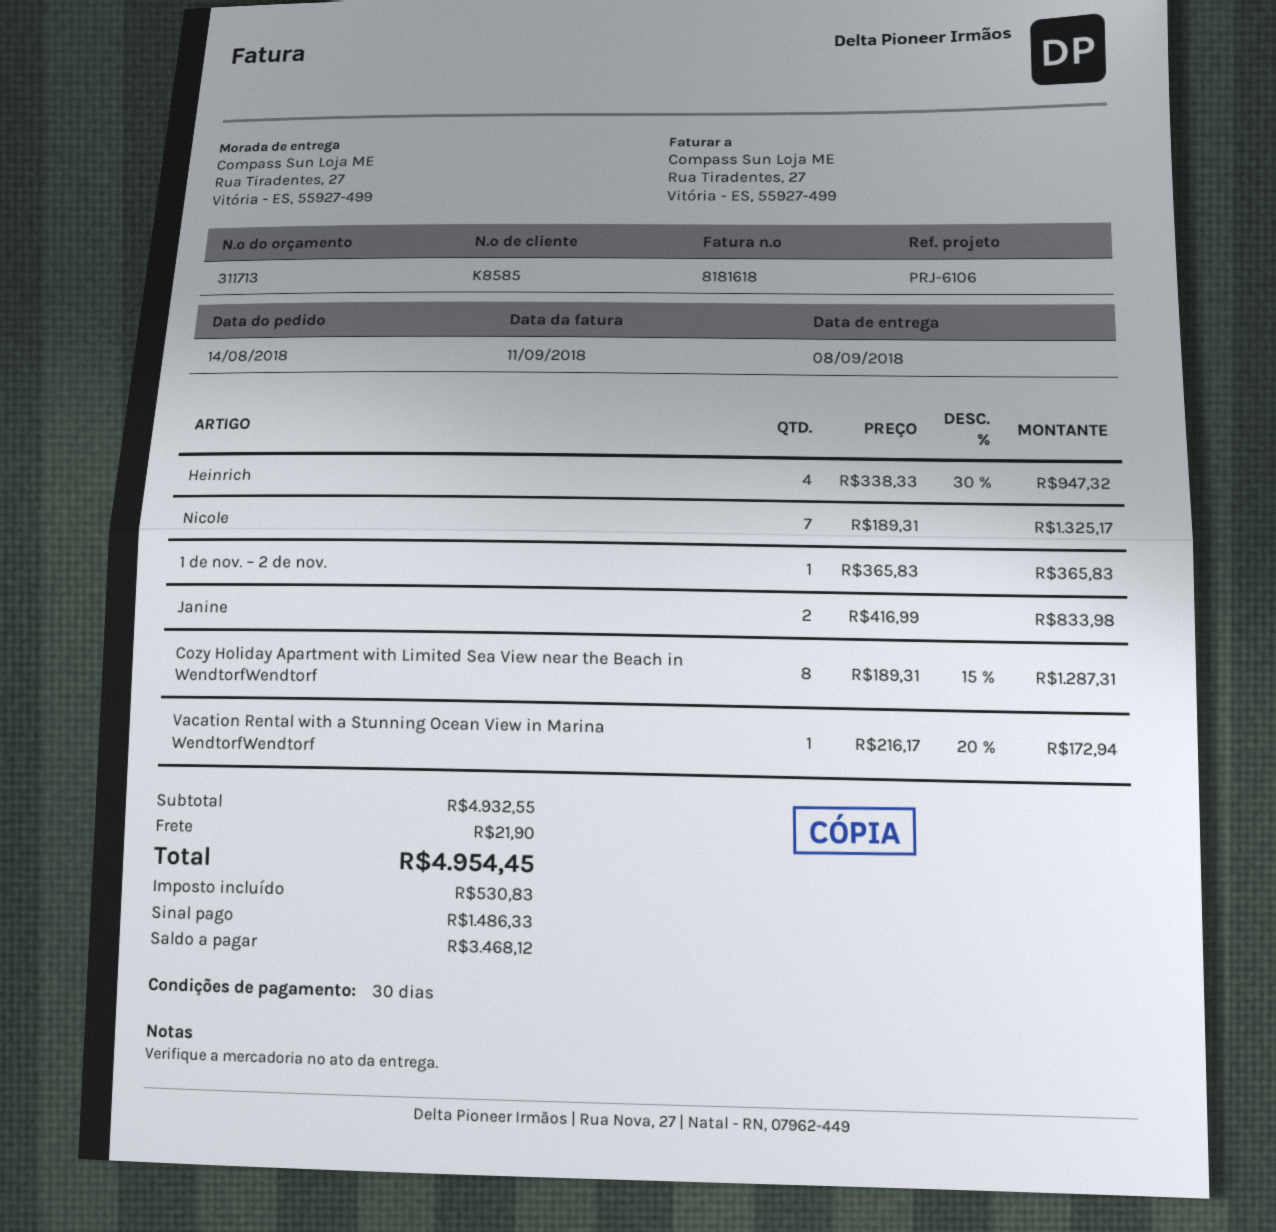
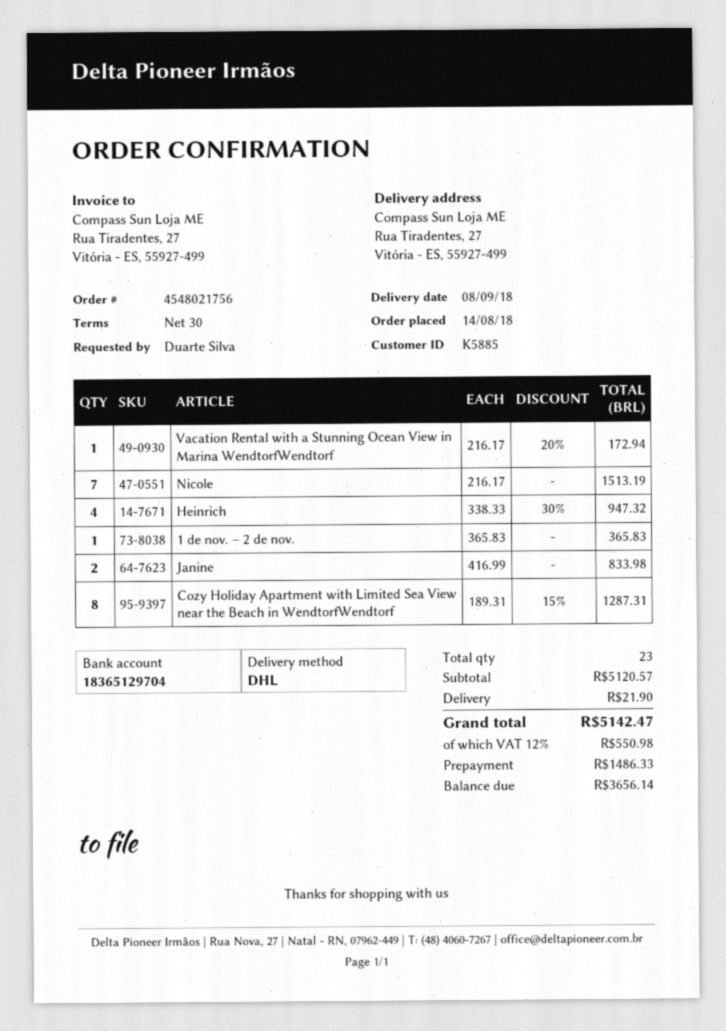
customer number: K8585 -> K5885
Nicole: 7 x 189.31 = 1325.17 -> 7 x 216.17 = 1513.19
subtotal: 4932.55 -> 5120.57
tax: 530.83 -> 550.98
total: 4954.45 -> 5142.47
balance: 3468.12 -> 3656.14

